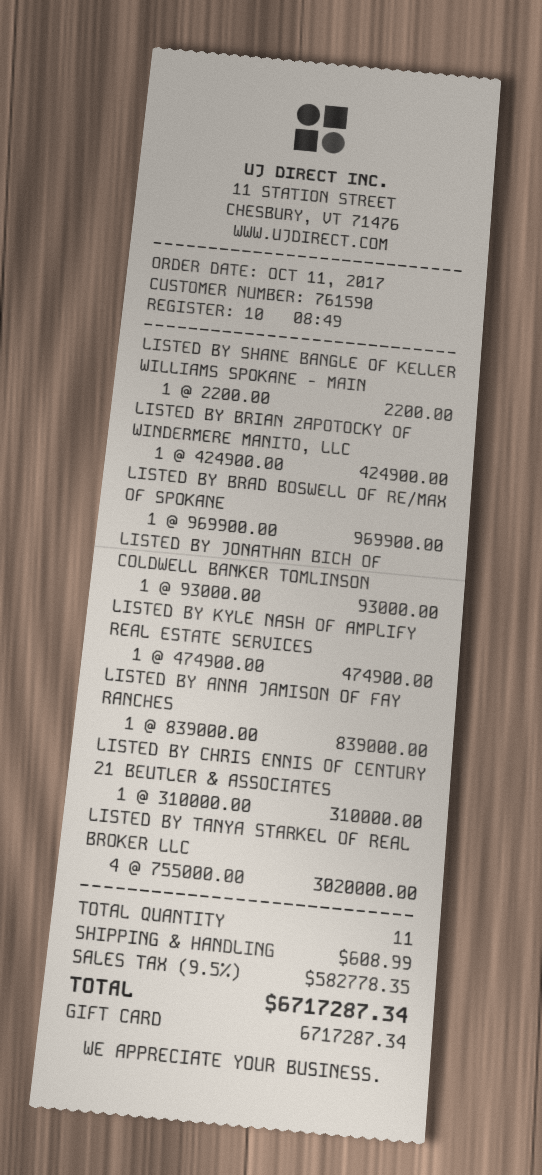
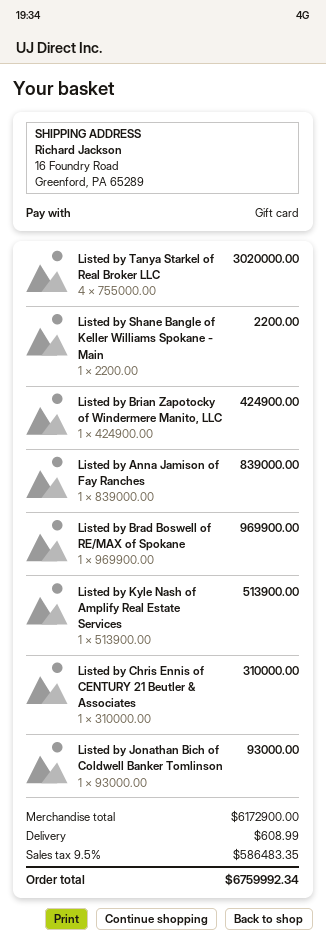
LISTED BY KYLE NASH OF AMPLIFY REAL ESTATE SERVICES: 1 x 474900.00 = 474900.00 -> 1 x 513900.00 = 513900.00
tax: 9.5% = 582778.35 -> 9.5% = 586483.35
total: 6717287.34 -> 6759992.34

